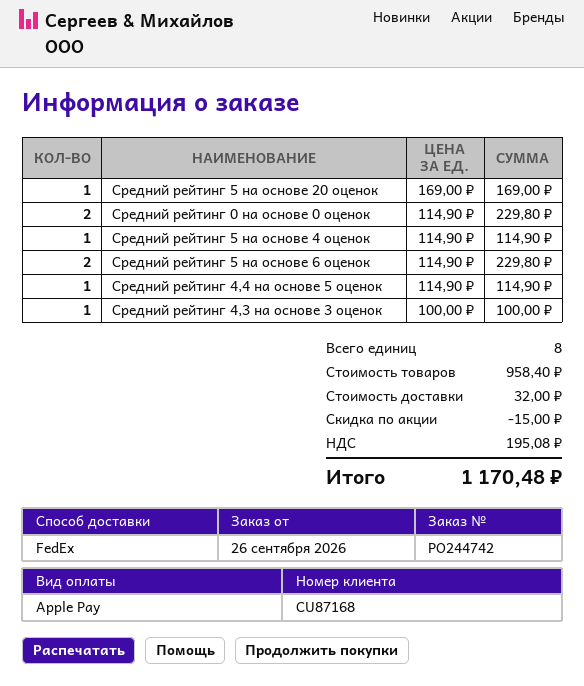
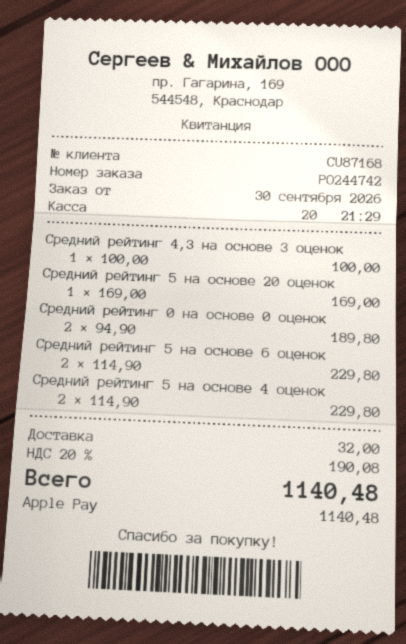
order date: 2026-09-26 -> 2026-09-30
Средний рейтинг 0 на основе 0 оценок: 2 x 114.90 = 229.80 -> 2 x 94.90 = 189.80
Средний рейтинг 5 на основе 4 оценок: 1 x 114.90 = 114.90 -> 2 x 114.90 = 229.80
Средний рейтинг 4,4 на основе 5 оценок: 1 x 114.90 = 114.90 -> none
discount: 15.00 -> none
tax: 195.08 -> 190.08
total: 1170.48 -> 1140.48

